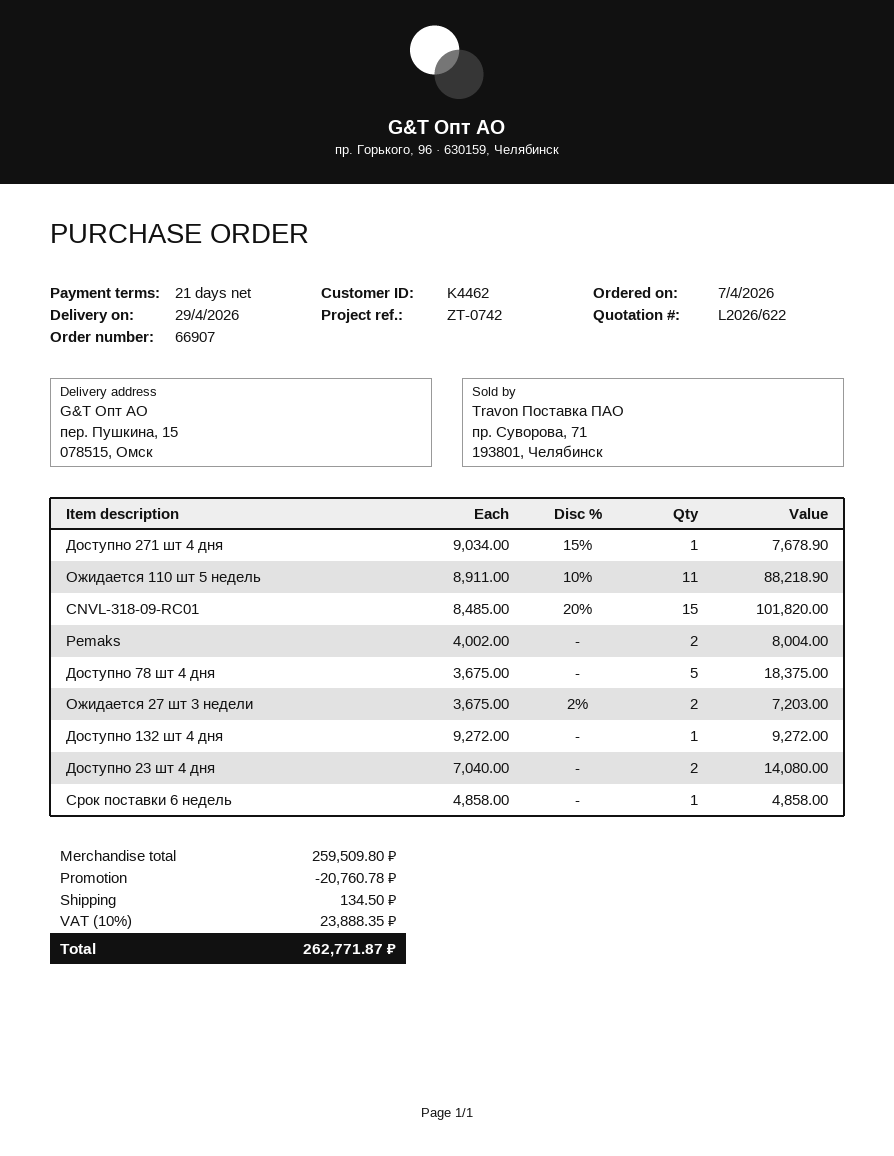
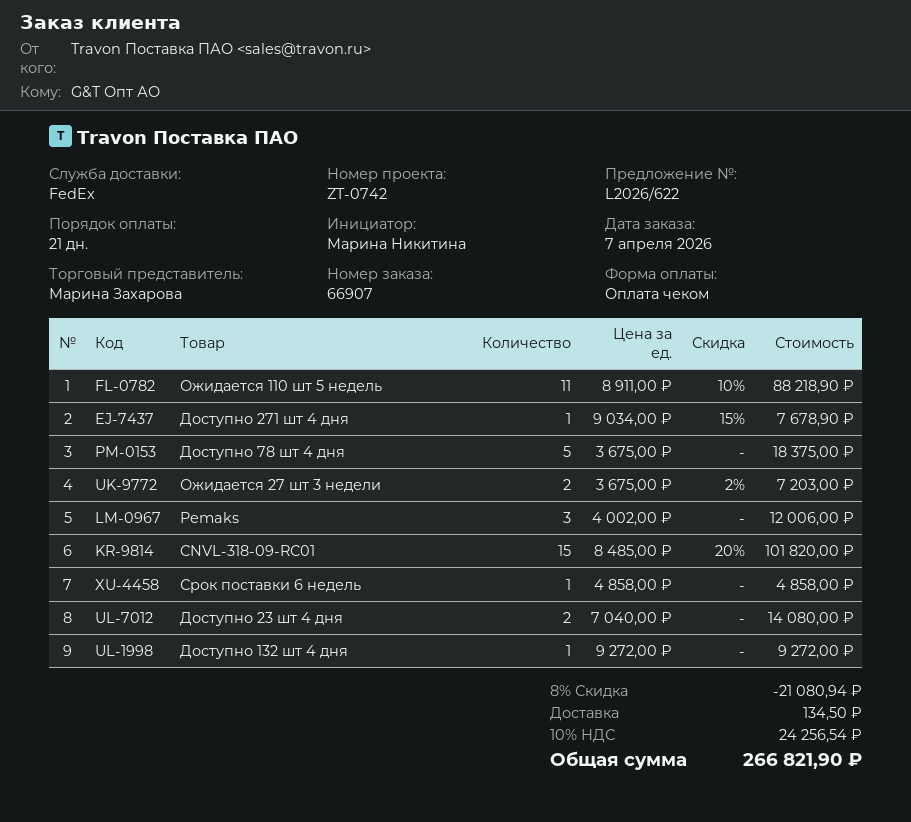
Pemaks: 2 x 4002.00 = 8004.00 -> 3 x 4002.00 = 12006.00
discount: 20760.78 -> 21080.94
tax: 10% = 23888.35 -> 10% = 24256.54
total: 262771.87 -> 266821.90

